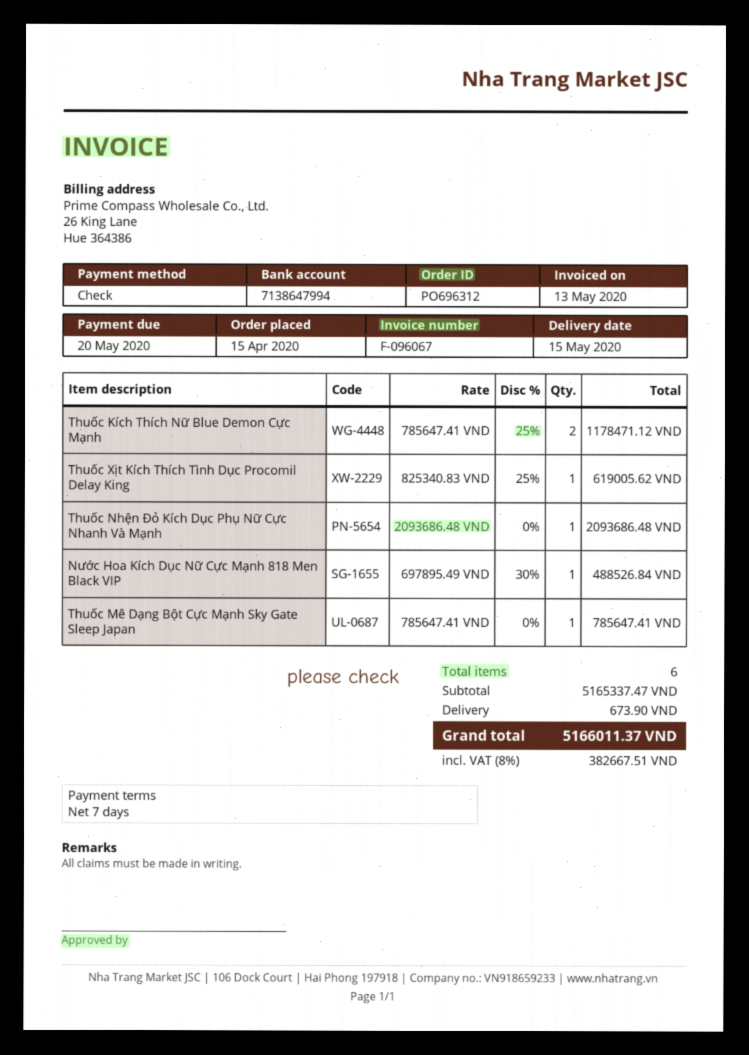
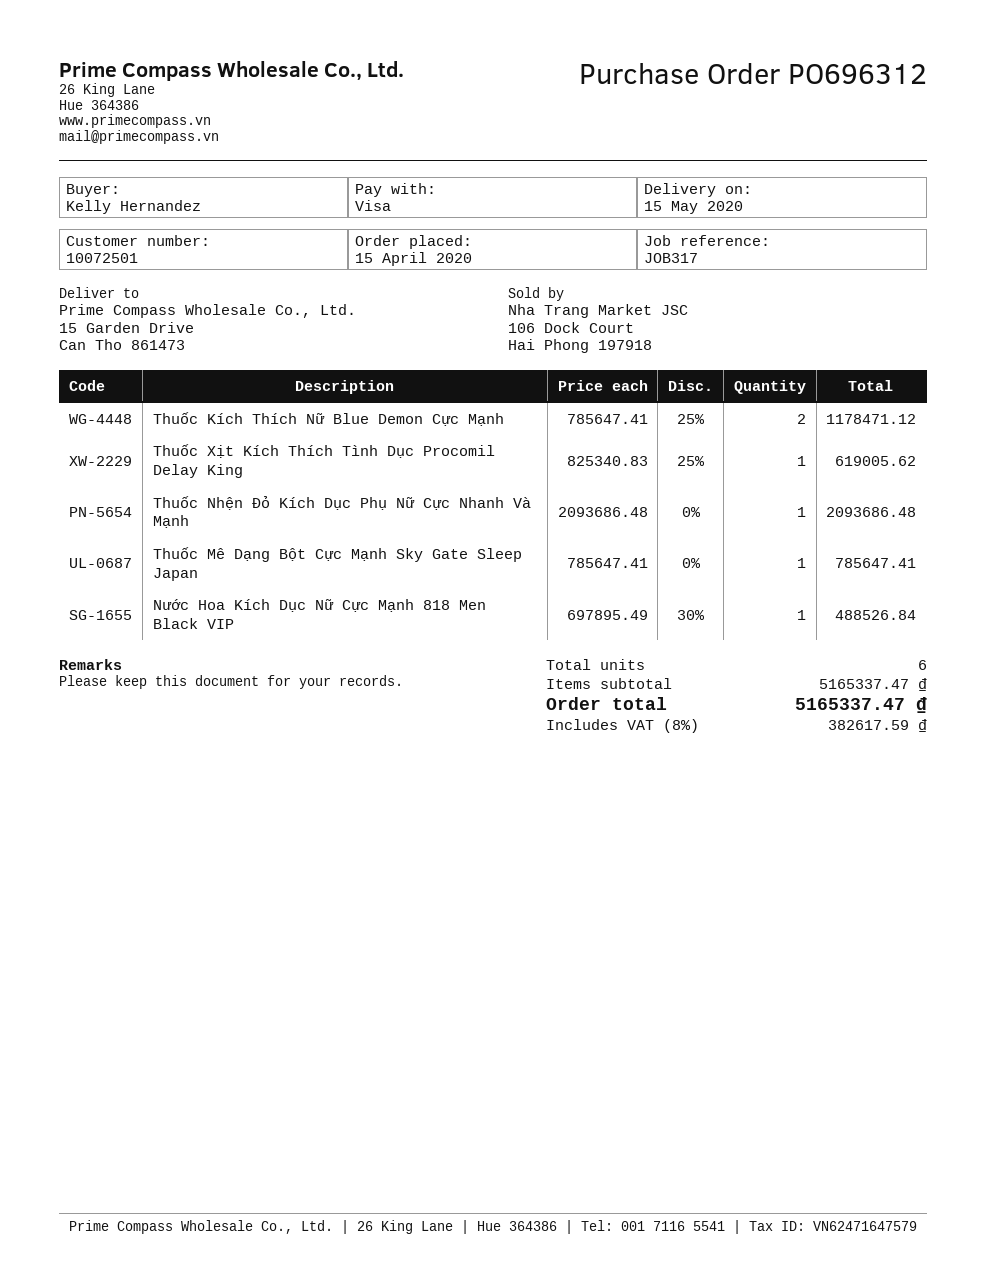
payment method: cheque -> Visa
shipping: 673.90 -> none
tax: 8% = 382667.51 -> 8% = 382617.59
total: 5166011.37 -> 5165337.47

